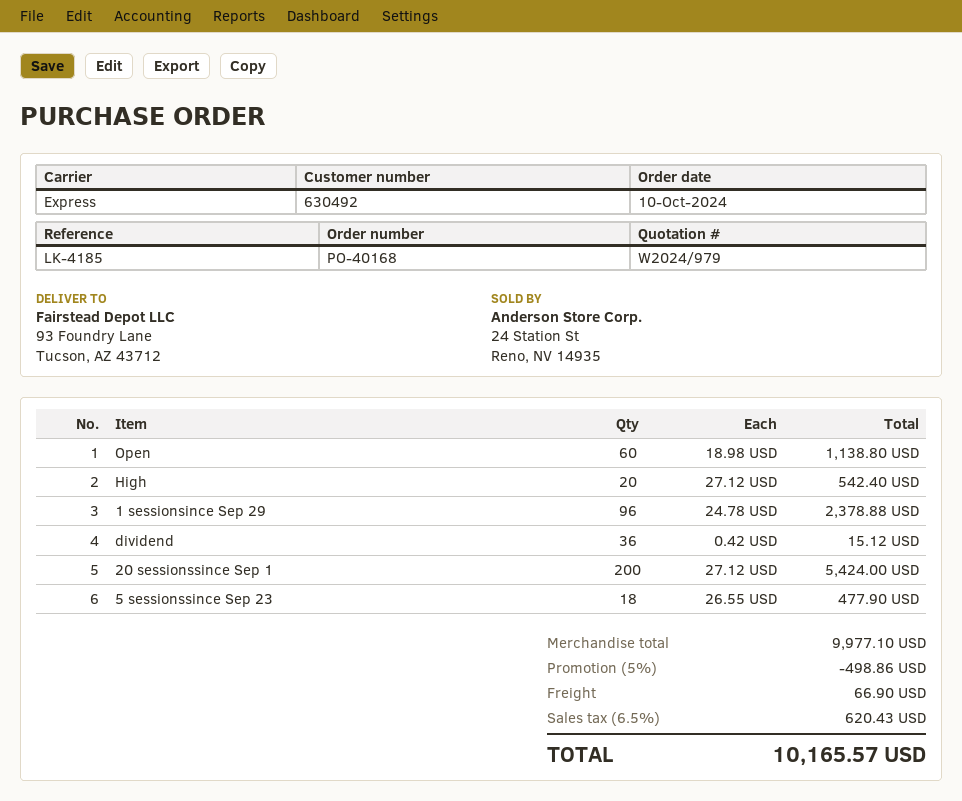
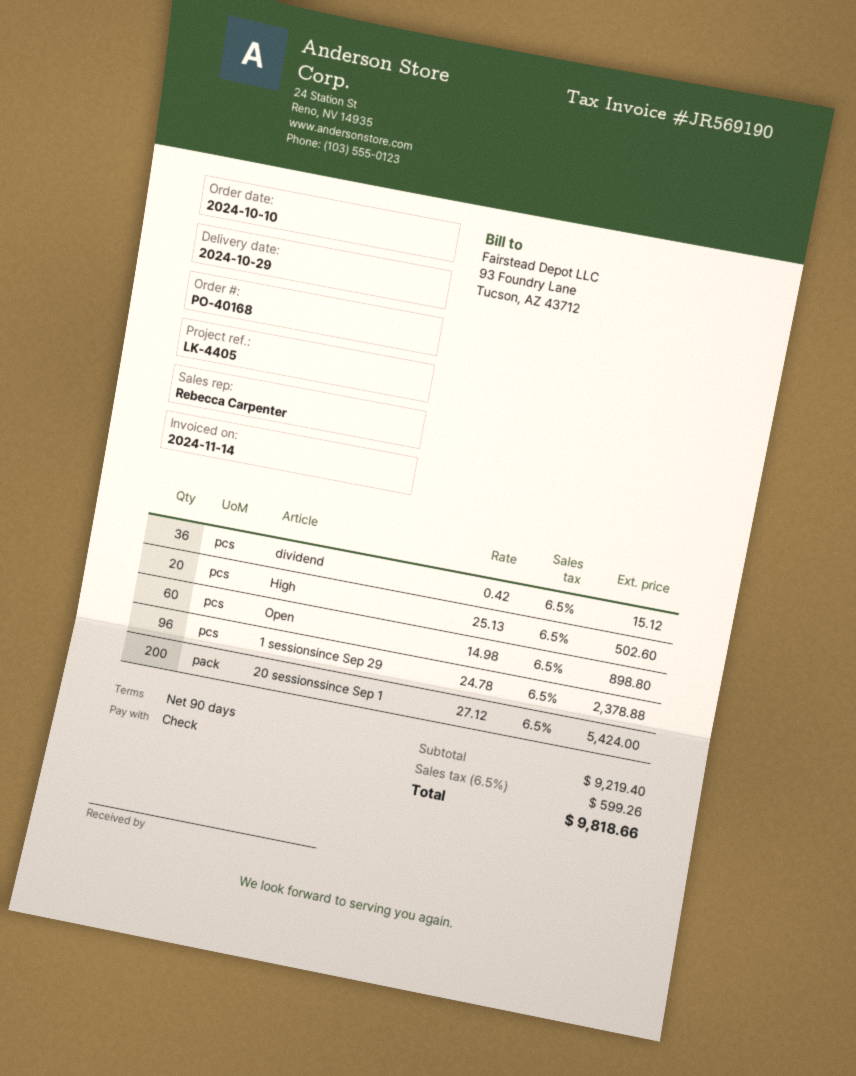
reference: LK-4185 -> LK-4405
Open: 60 x 18.98 = 1138.80 -> 60 x 14.98 = 898.80
High: 20 x 27.12 = 542.40 -> 20 x 25.13 = 502.60
5 sessionssince Sep 23: 18 x 26.55 = 477.90 -> none
subtotal: 9977.10 -> 9219.40
discount: 5% = 498.86 -> none
shipping: 66.90 -> none
tax: 6.5% = 620.43 -> 6.5% = 599.26
total: 10165.57 -> 9818.66

